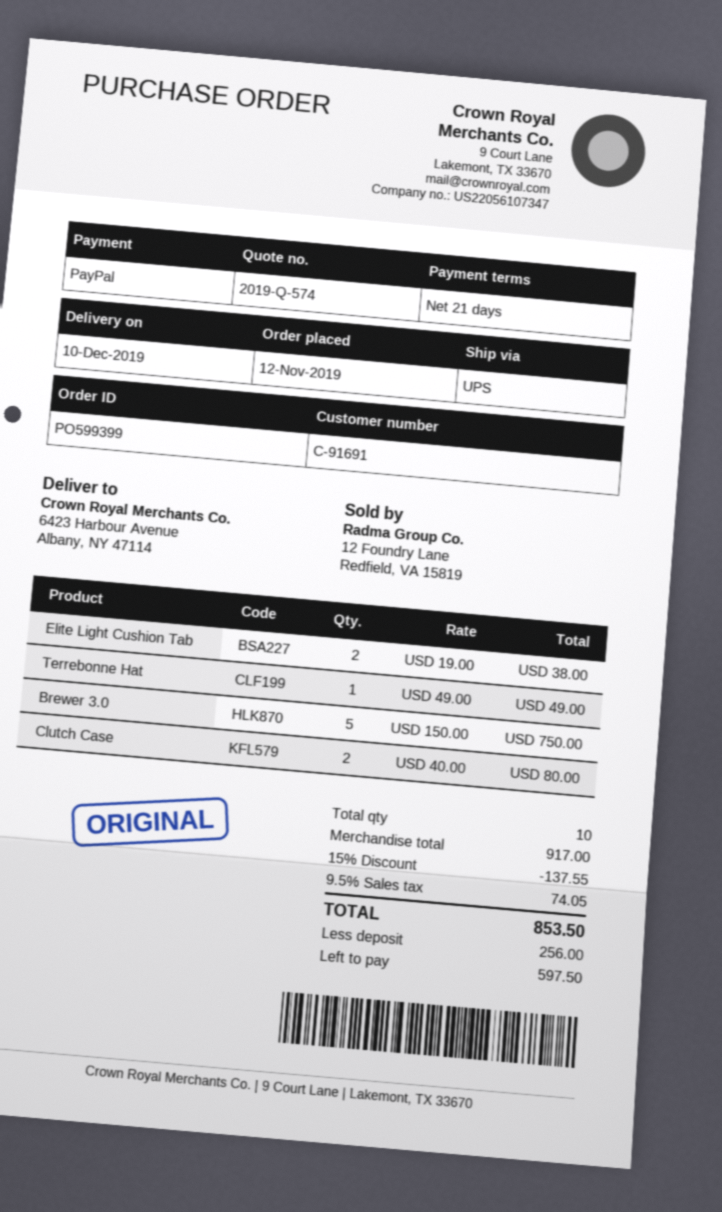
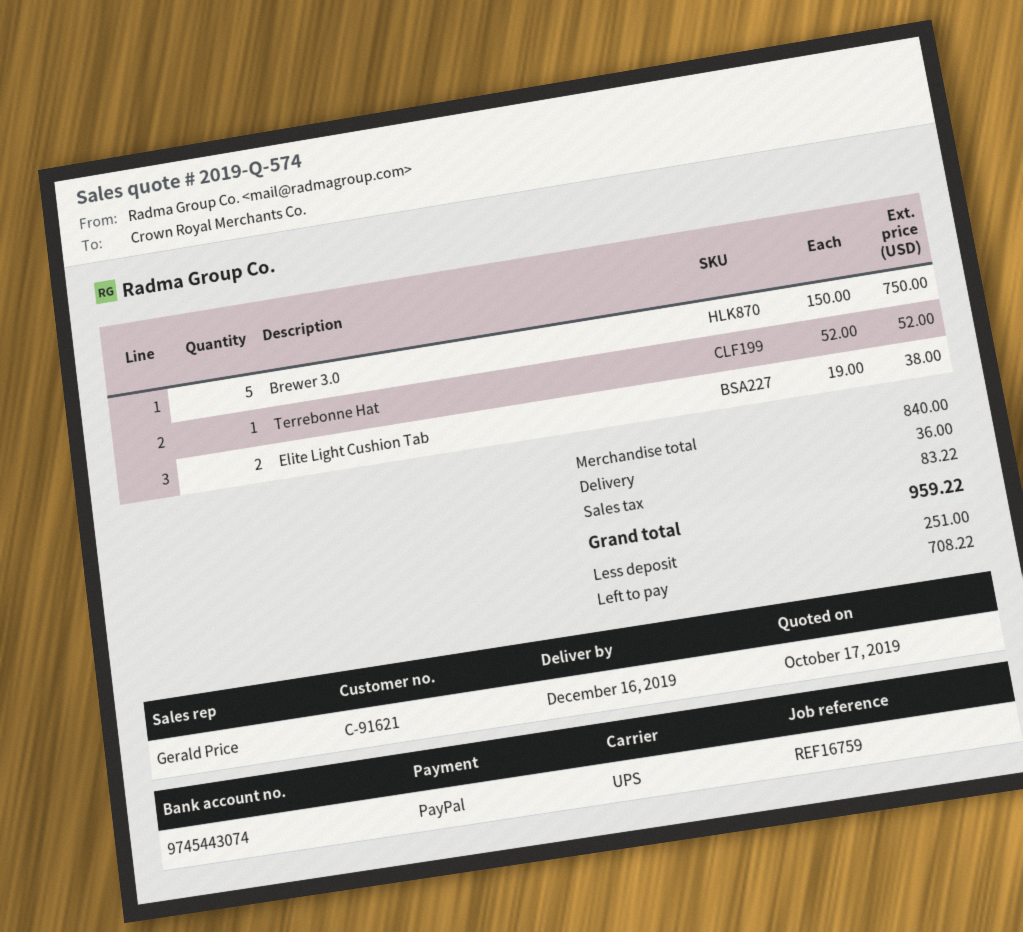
delivery date: 2019-12-10 -> 2019-12-16
customer number: C-91691 -> C-91621
Terrebonne Hat: 1 x 49.00 = 49.00 -> 1 x 52.00 = 52.00
Clutch Case: 2 x 40.00 = 80.00 -> none
subtotal: 917.00 -> 840.00
discount: 15% = 137.55 -> none
shipping: none -> 36.00
tax: 74.05 -> 83.22
total: 853.50 -> 959.22
deposit: 256.00 -> 251.00
balance: 597.50 -> 708.22

